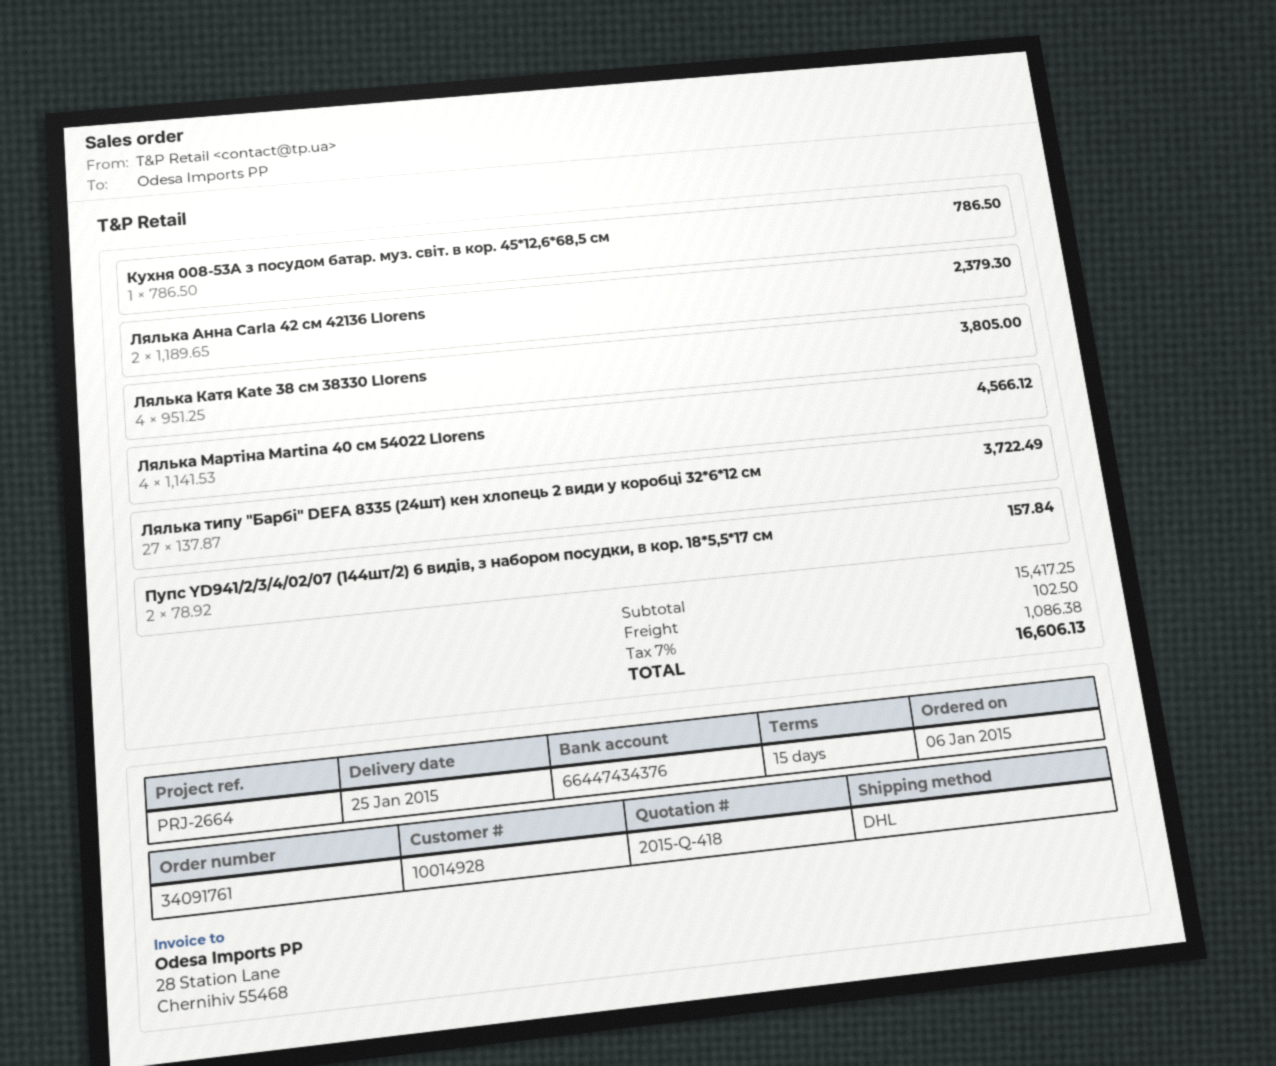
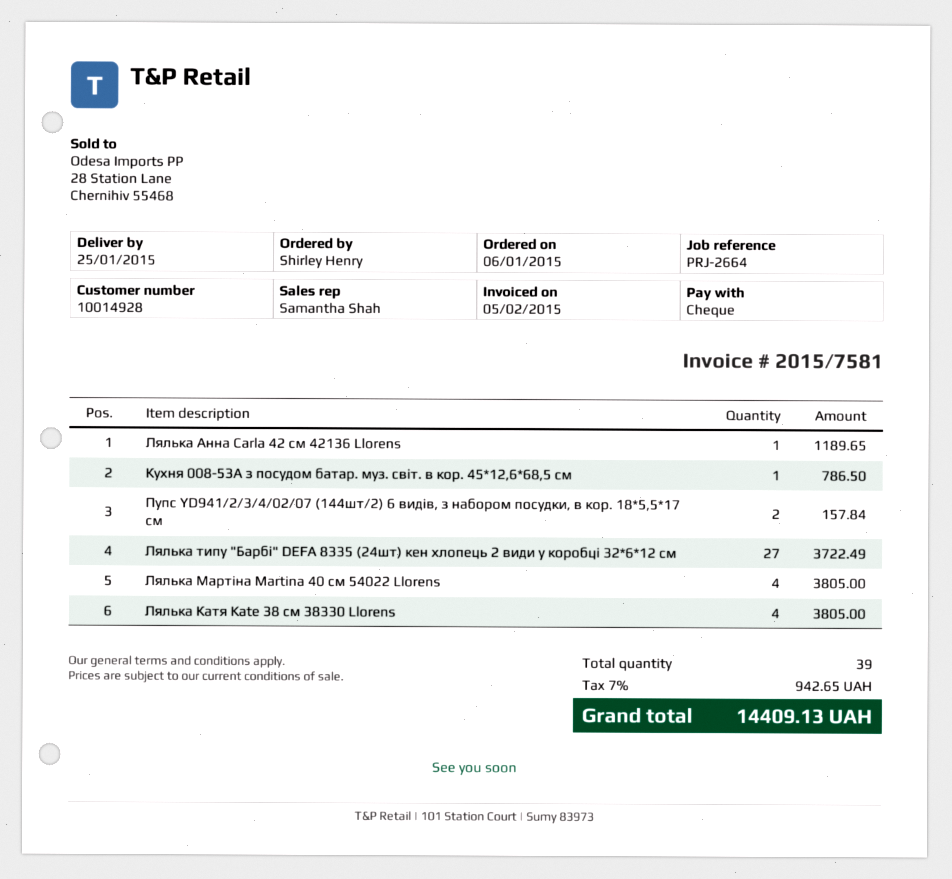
Лялька Анна Carla 42 см 42136 Llorens: 2 for 2379.30 -> 1 for 1189.65
Лялька Мартіна Martina 40 см 54022 Llorens: 4 for 4566.12 -> 4 for 3805.00
shipping: 102.50 -> none
tax: 7% = 1086.38 -> 7% = 942.65
total: 16606.13 -> 14409.13

